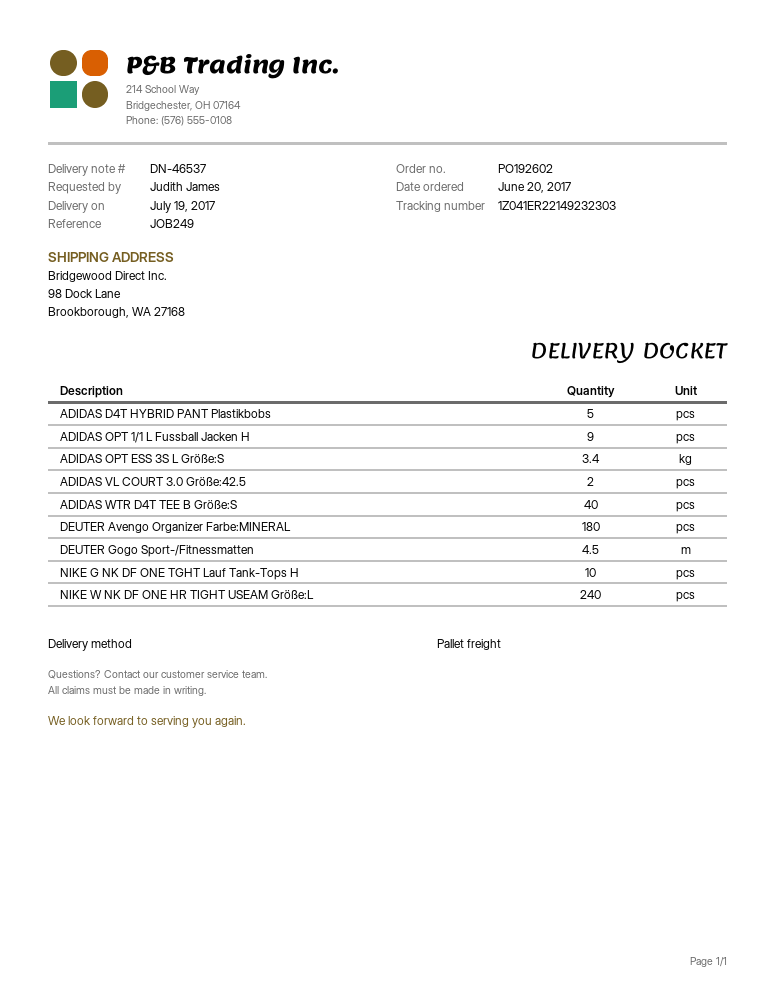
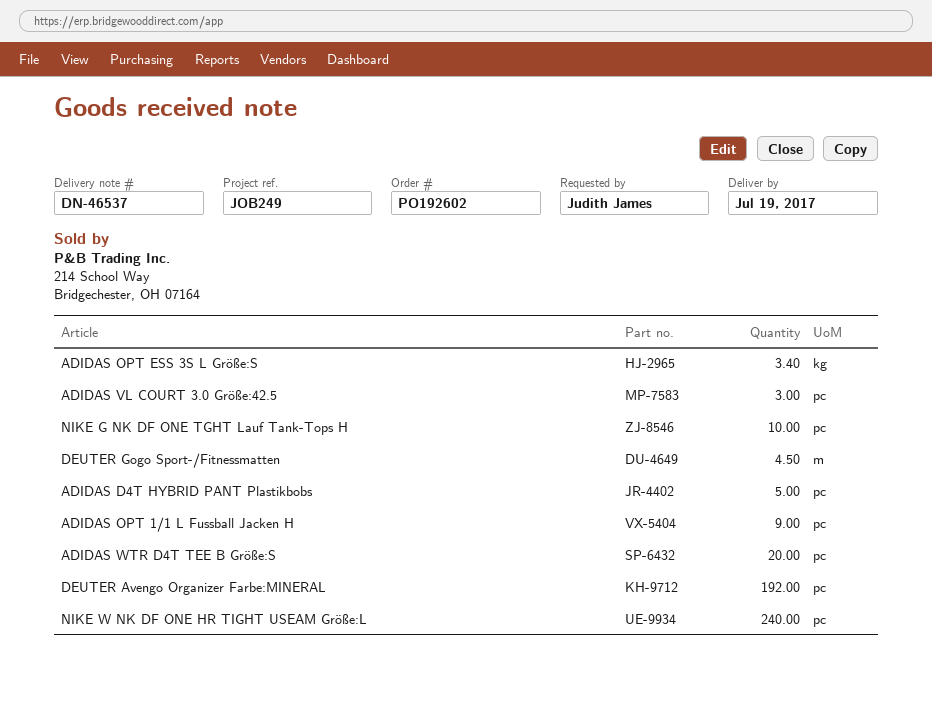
ADIDAS VL COURT 3.0 Größe:42.5: 2 -> 3
ADIDAS WTR D4T TEE B Größe:S: 40 -> 20
DEUTER Avengo Organizer Farbe:MINERAL: 180 -> 192

